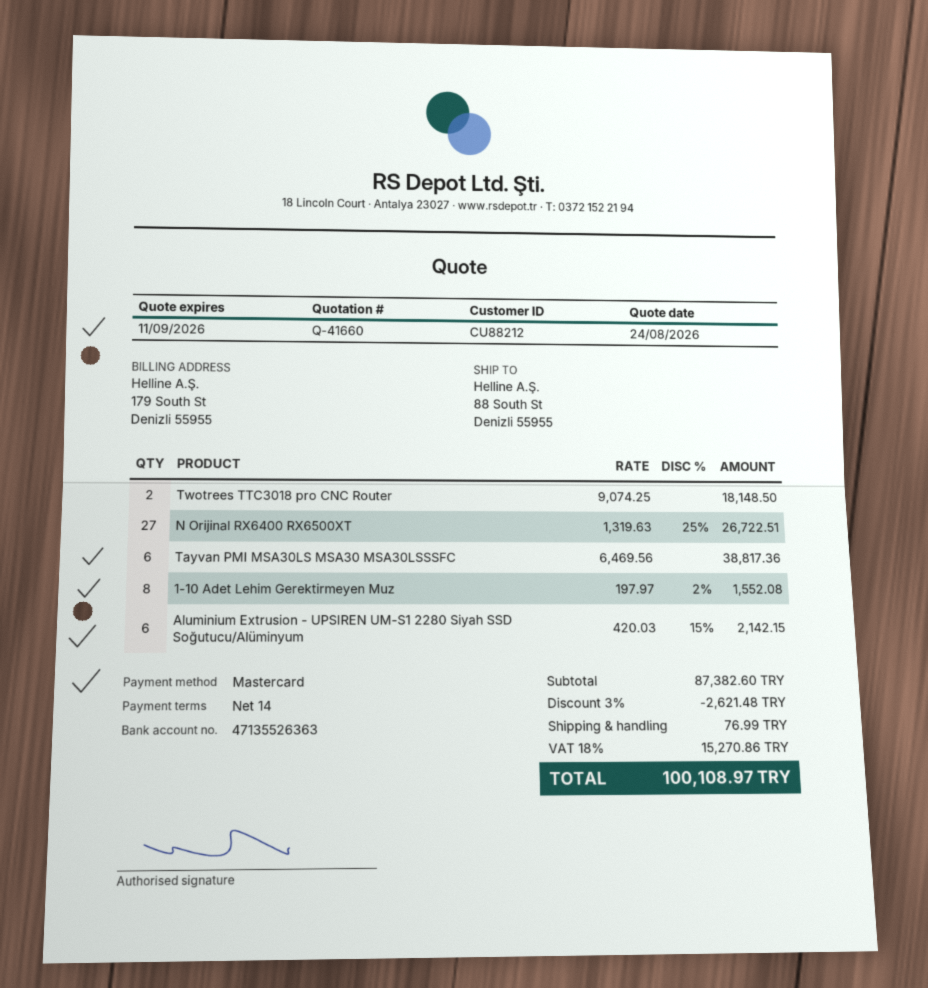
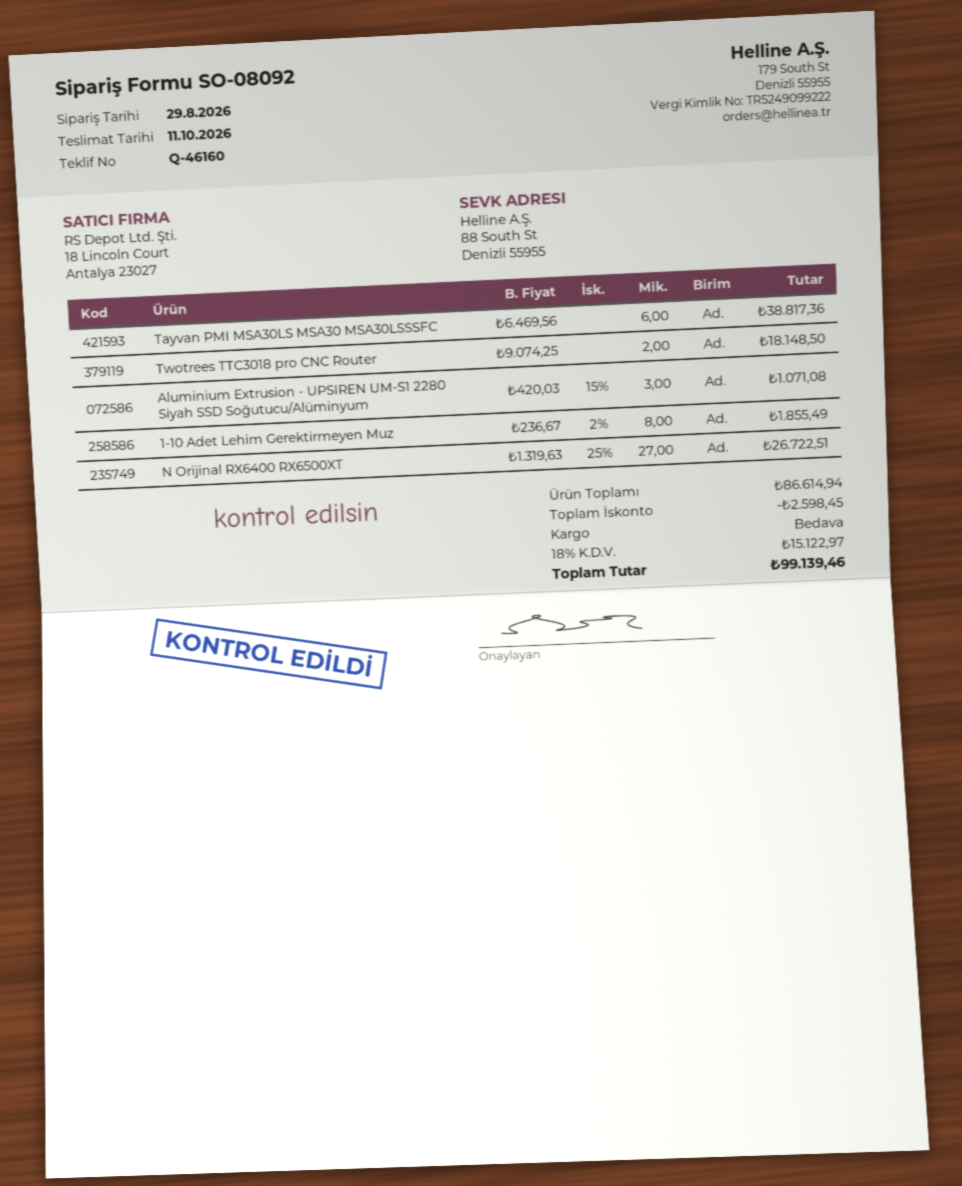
quote number: Q-41660 -> Q-46160
1-10 Adet Lehim Gerektirmeyen Muz: 8 x 197.97 - 2% = 1552.08 -> 8 x 236.67 - 2% = 1855.49
Aluminium Extrusion - UPSIREN UM-S1 2280 Siyah SSD Soğutucu/Alüminyum: 6 x 420.03 - 15% = 2142.15 -> 3 x 420.03 - 15% = 1071.08
subtotal: 87382.60 -> 86614.94
discount: 2621.48 -> 2598.45
shipping: 76.99 -> 0.00
tax: 18% = 15270.86 -> 18% = 15122.97
total: 100108.97 -> 99139.46

